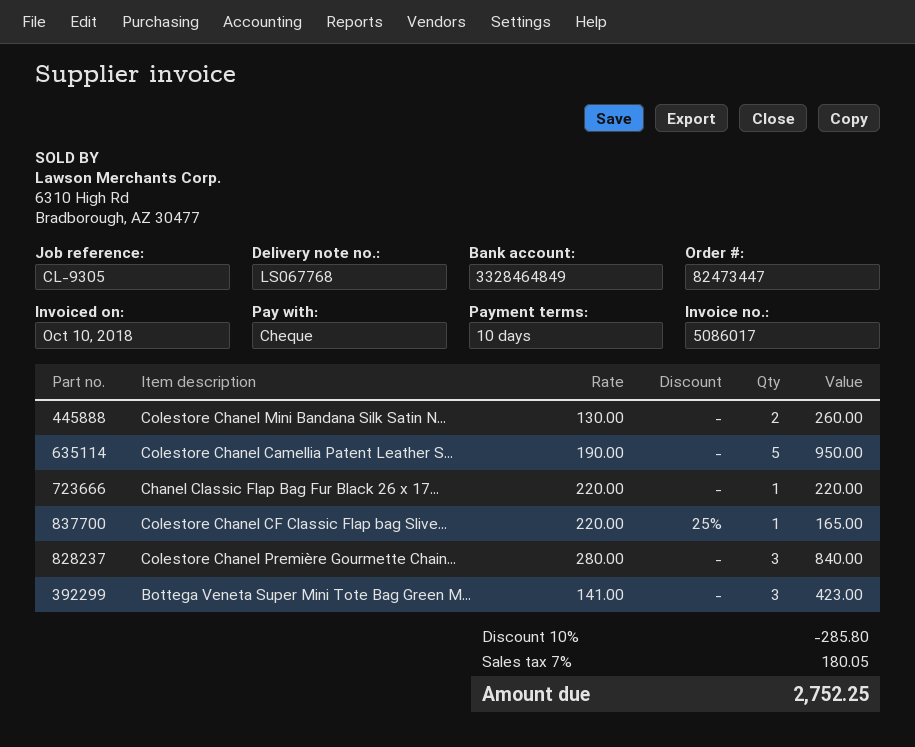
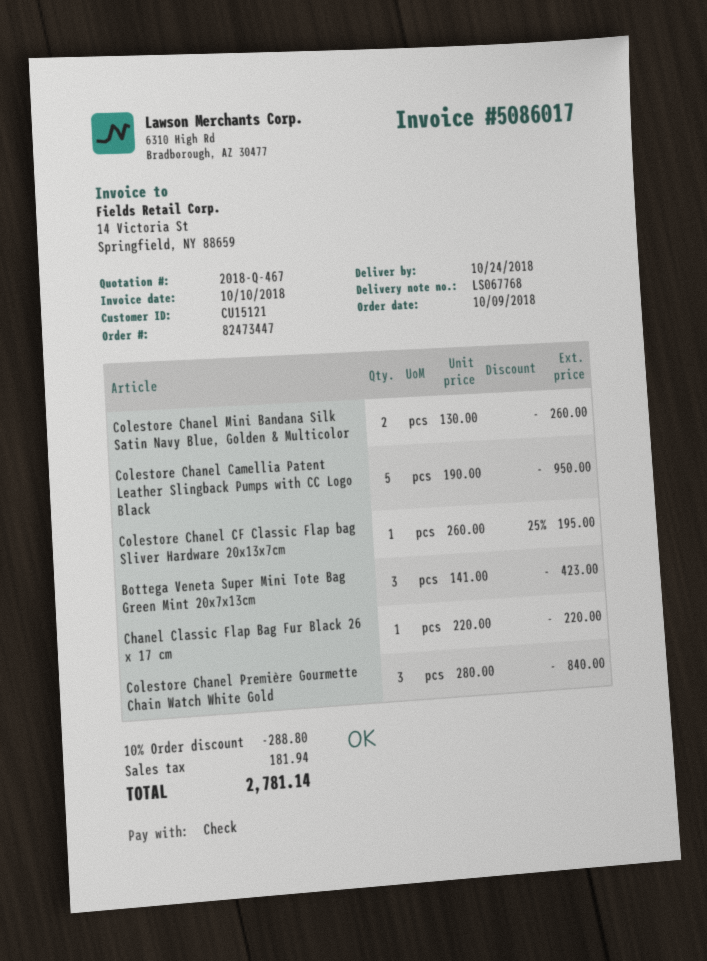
Colestore Chanel CF Classic Flap bag Slive...: 1 x 220.00 - 25% = 165.00 -> 1 x 260.00 - 25% = 195.00
discount: 10% = 285.80 -> 10% = 288.80
tax: 180.05 -> 181.94
total: 2752.25 -> 2781.14

